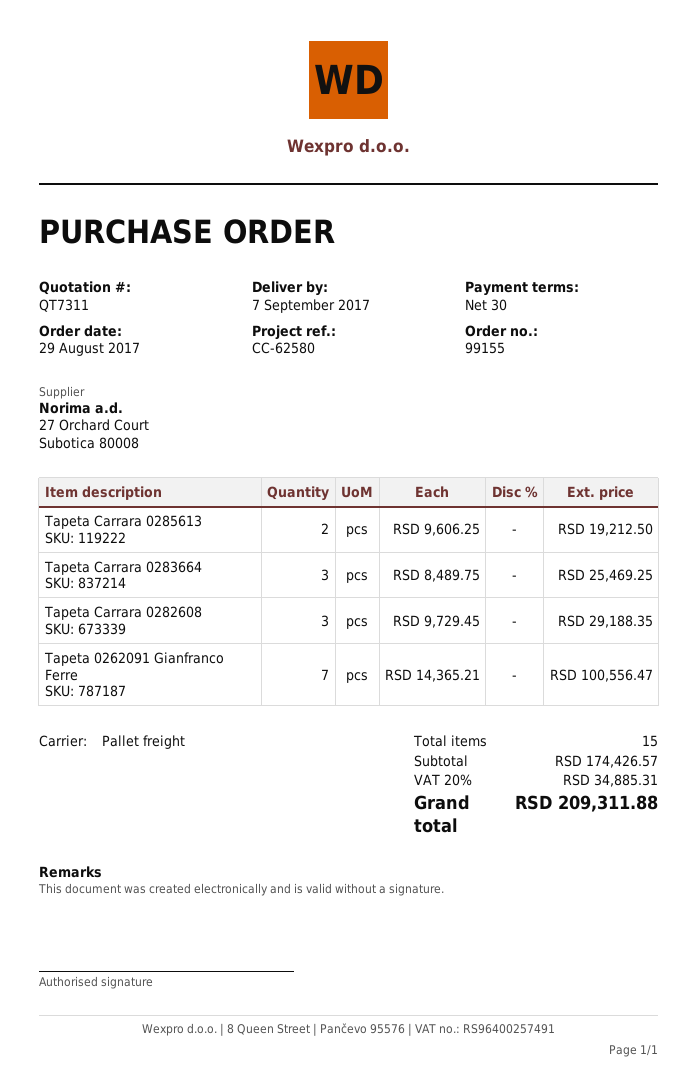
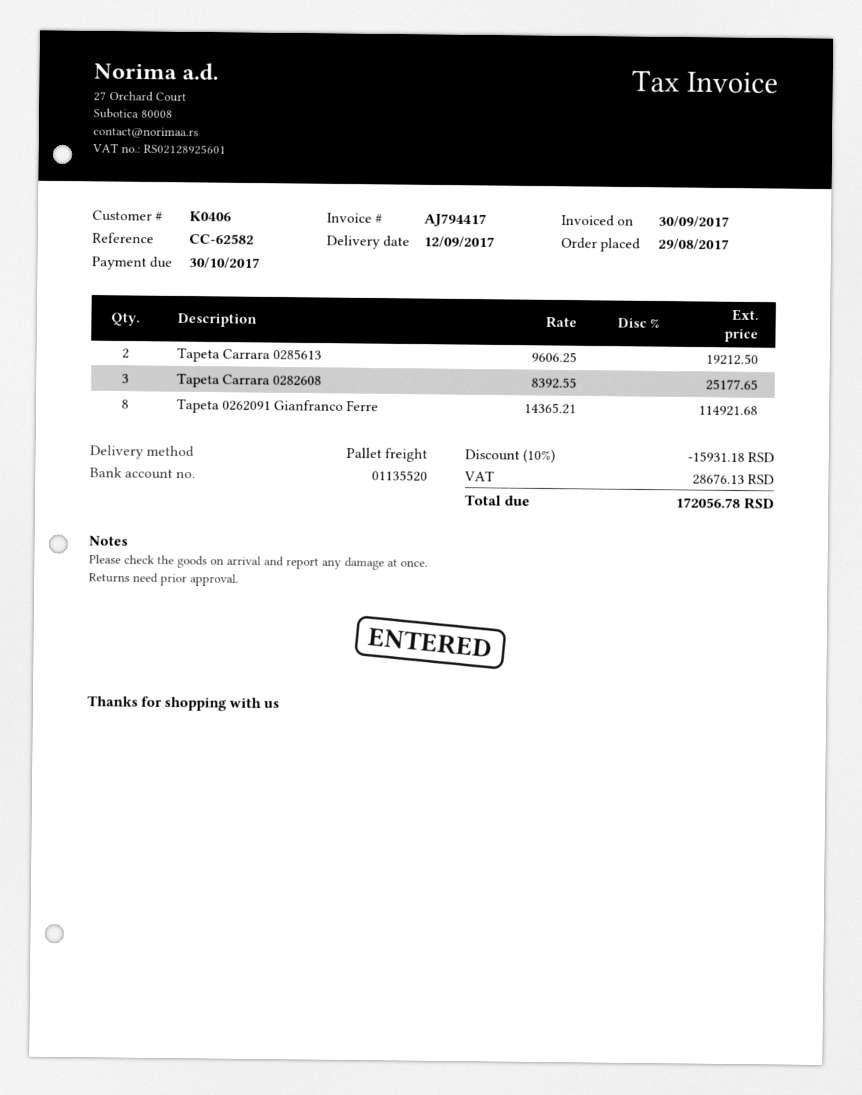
delivery date: 2017-09-07 -> 2017-09-12
reference: CC-62580 -> CC-62582
Tapeta Carrara 0283664: 3 x 8489.75 = 25469.25 -> none
Tapeta Carrara 0282608: 3 x 9729.45 = 29188.35 -> 3 x 8392.55 = 25177.65
Tapeta 0262091 Gianfranco Ferre: 7 x 14365.21 = 100556.47 -> 8 x 14365.21 = 114921.68
discount: none -> 10% = 15931.18
tax: 34885.31 -> 28676.13
total: 209311.88 -> 172056.78

